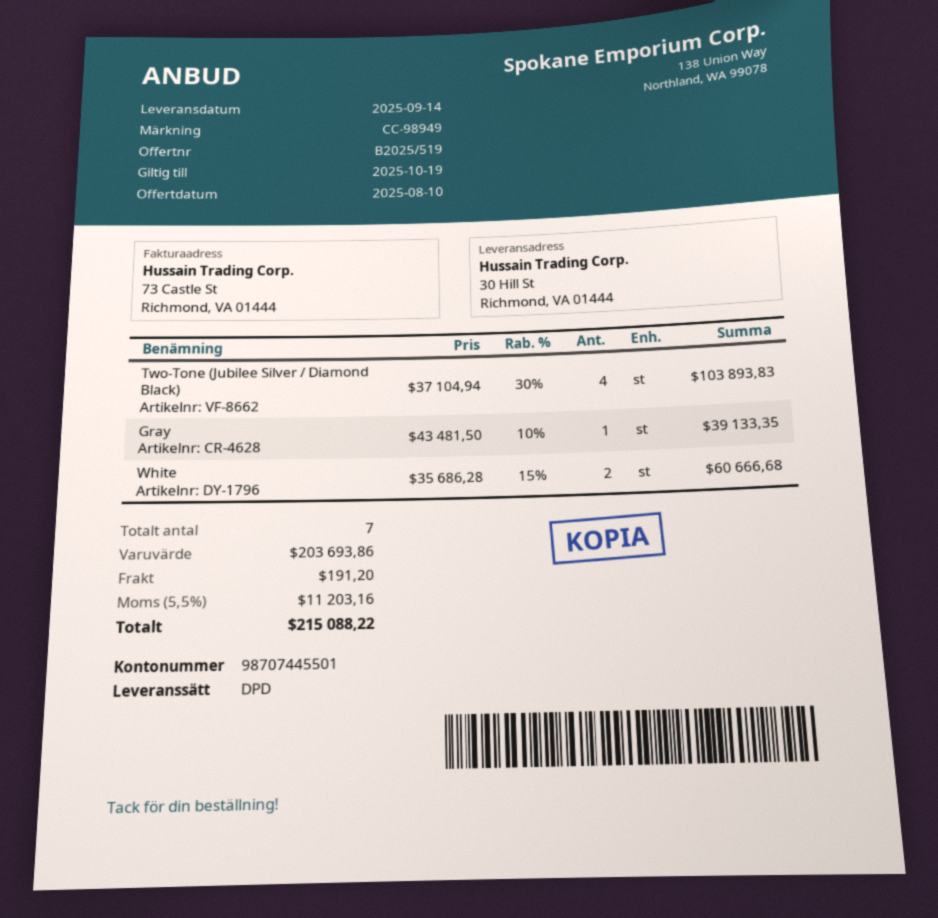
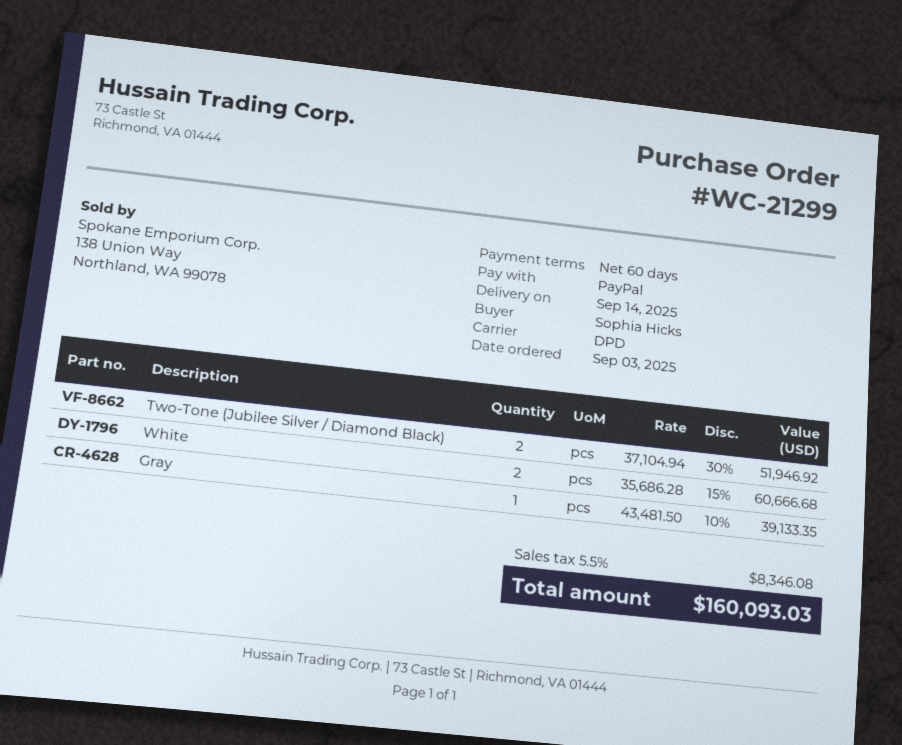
Two-Tone (Jubilee Silver / Diamond Black): 4 x 37104.94 - 30% = 103893.83 -> 2 x 37104.94 - 30% = 51946.92
shipping: 191.20 -> none
tax: 5.5% = 11203.16 -> 5.5% = 8346.08
total: 215088.22 -> 160093.03

